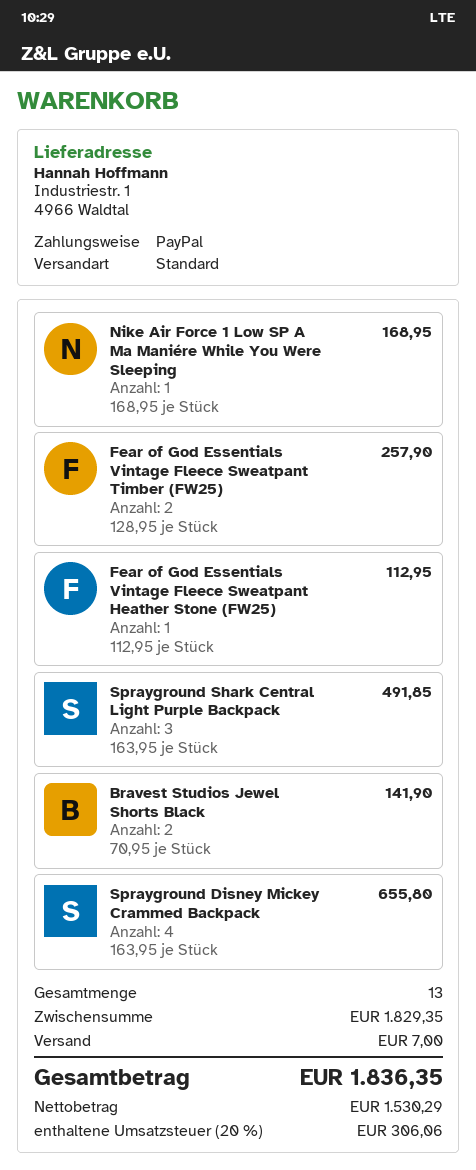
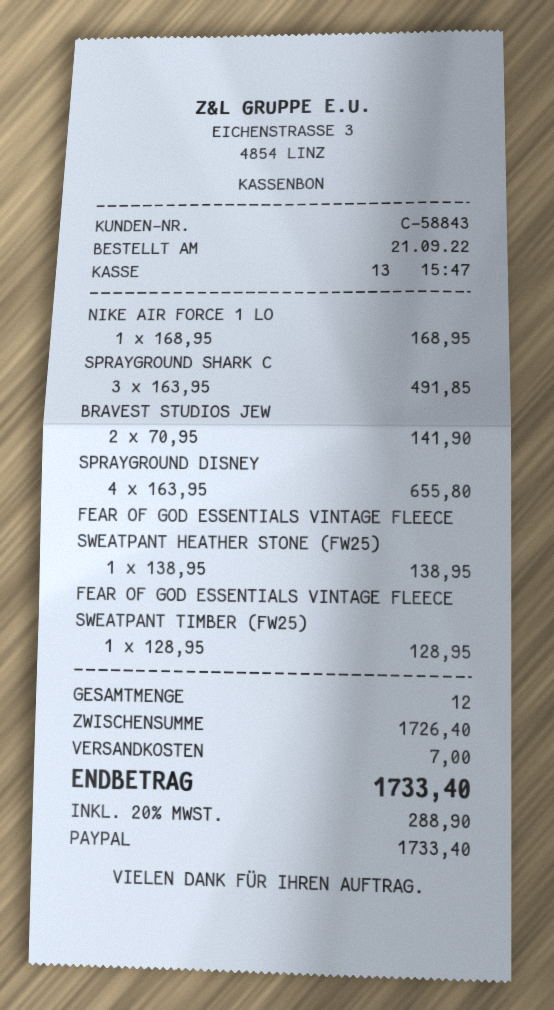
Fear of God Essentials Vintage Fleece Sweatpant Timber (FW25): 2 x 128.95 = 257.90 -> 1 x 128.95 = 128.95
Fear of God Essentials Vintage Fleece Sweatpant Heather Stone (FW25): 1 x 112.95 = 112.95 -> 1 x 138.95 = 138.95
total quantity: 13 -> 12
subtotal: 1829.35 -> 1726.40
tax: 20% = 306.06 -> 20% = 288.90
total: 1836.35 -> 1733.40

